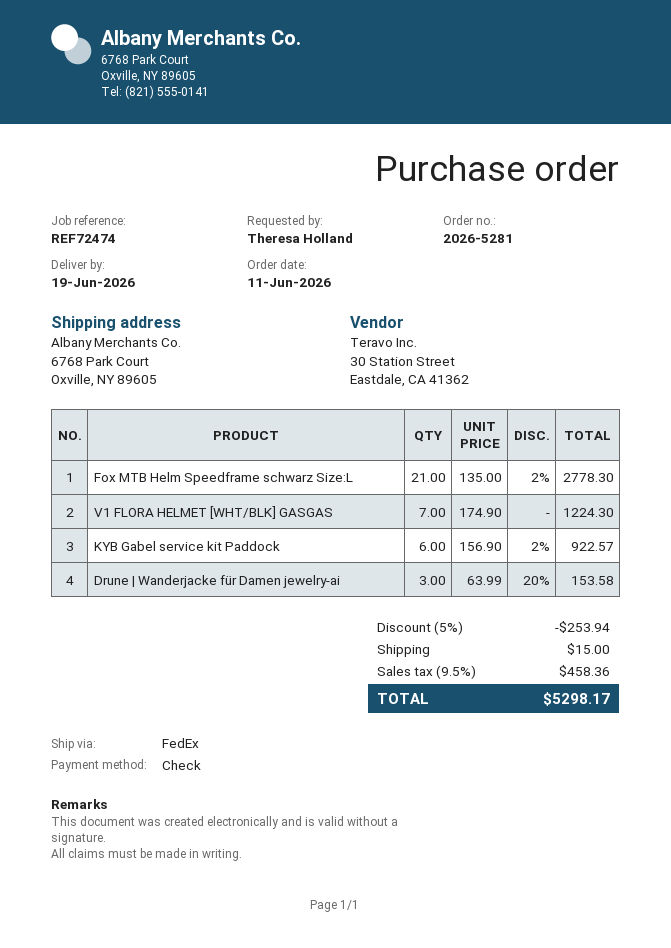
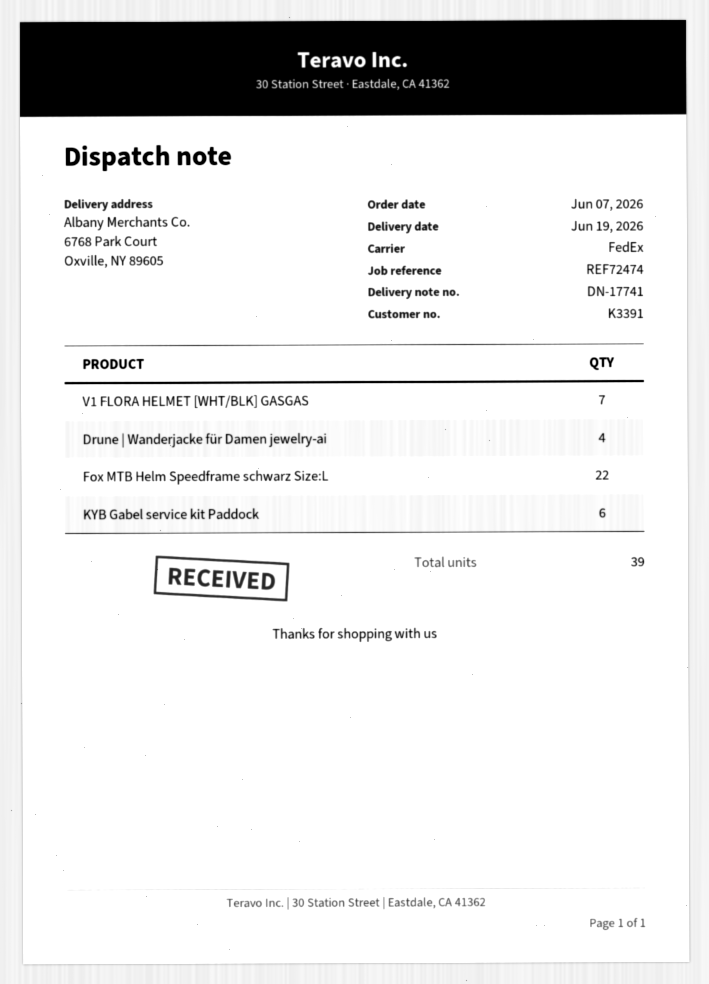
order date: 2026-06-11 -> 2026-06-07
Fox MTB Helm Speedframe schwarz Size:L: 21 -> 22
Drune | Wanderjacke für Damen jewelry-ai: 3 -> 4

